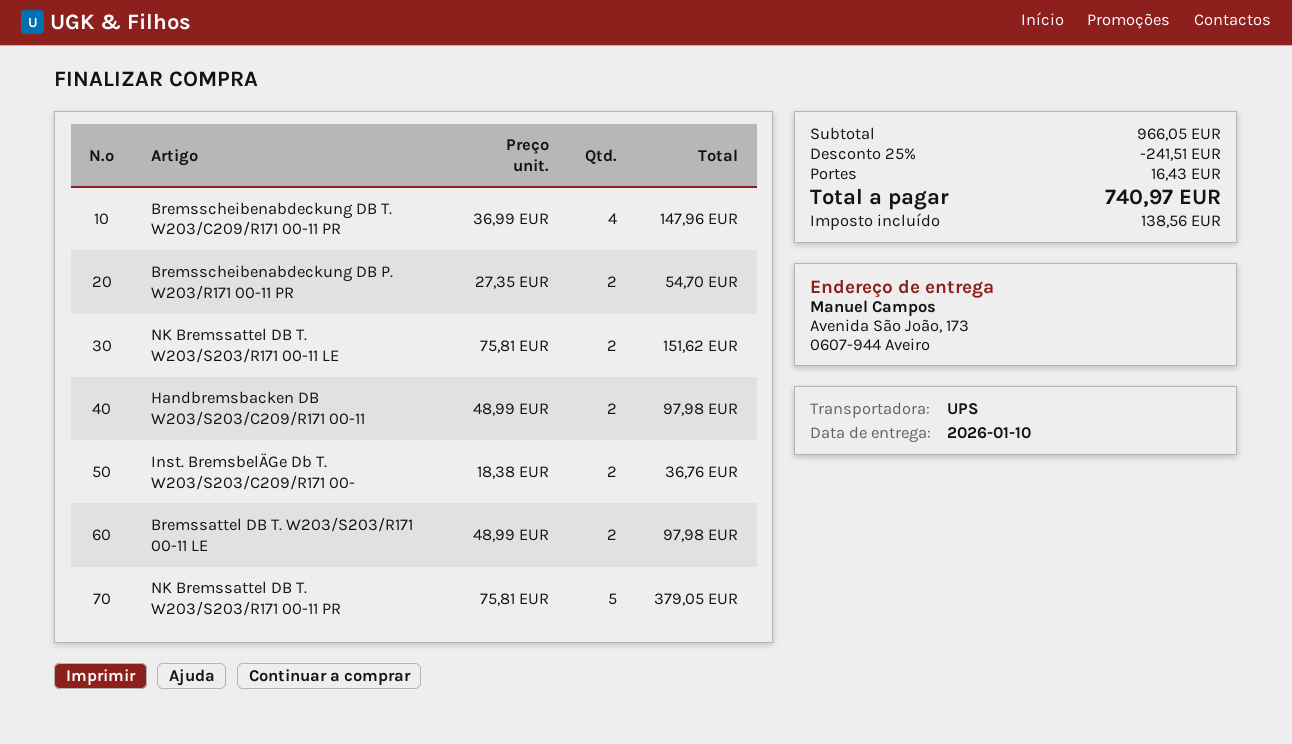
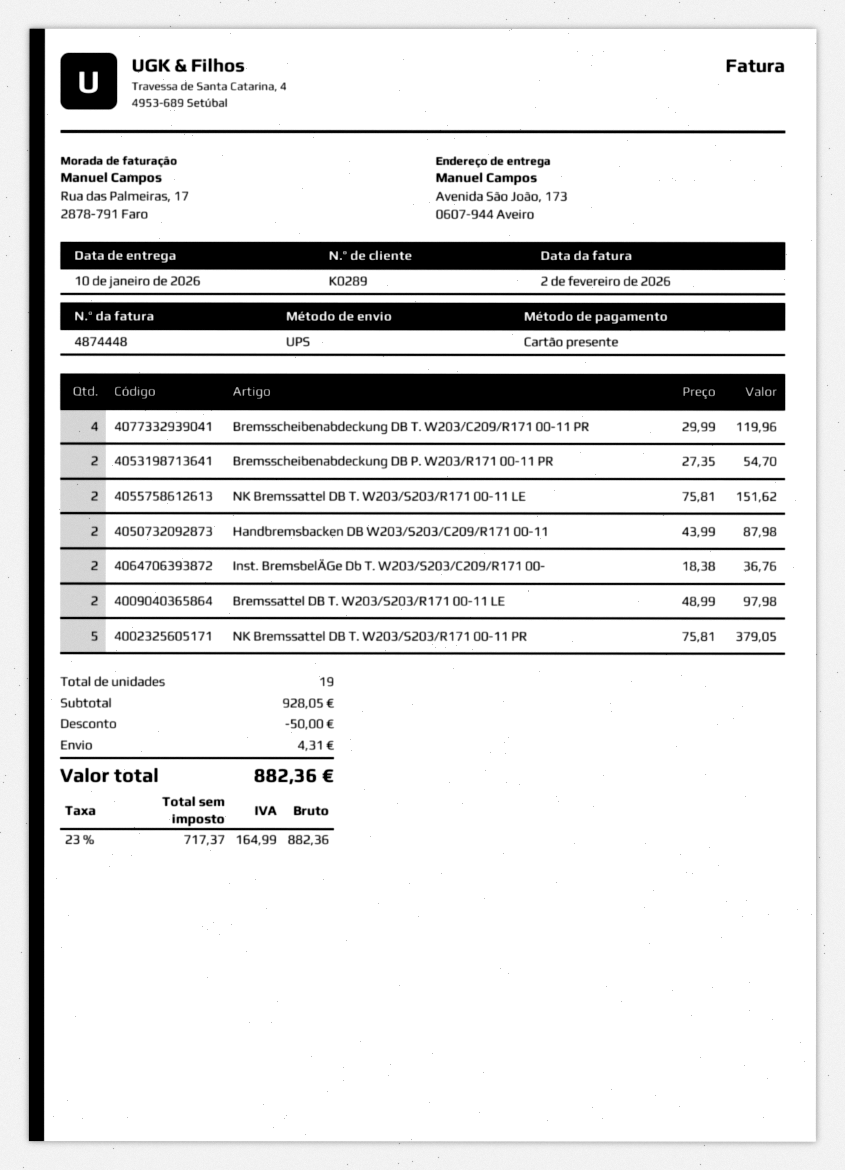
Bremsscheibenabdeckung DB T. W203/C209/R171 00-11 PR: 4 x 36.99 = 147.96 -> 4 x 29.99 = 119.96
Handbremsbacken DB W203/S203/C209/R171 00-11: 2 x 48.99 = 97.98 -> 2 x 43.99 = 87.98
subtotal: 966.05 -> 928.05
discount: 241.51 -> 50.00
shipping: 16.43 -> 4.31
tax: 138.56 -> 164.99
total: 740.97 -> 882.36

